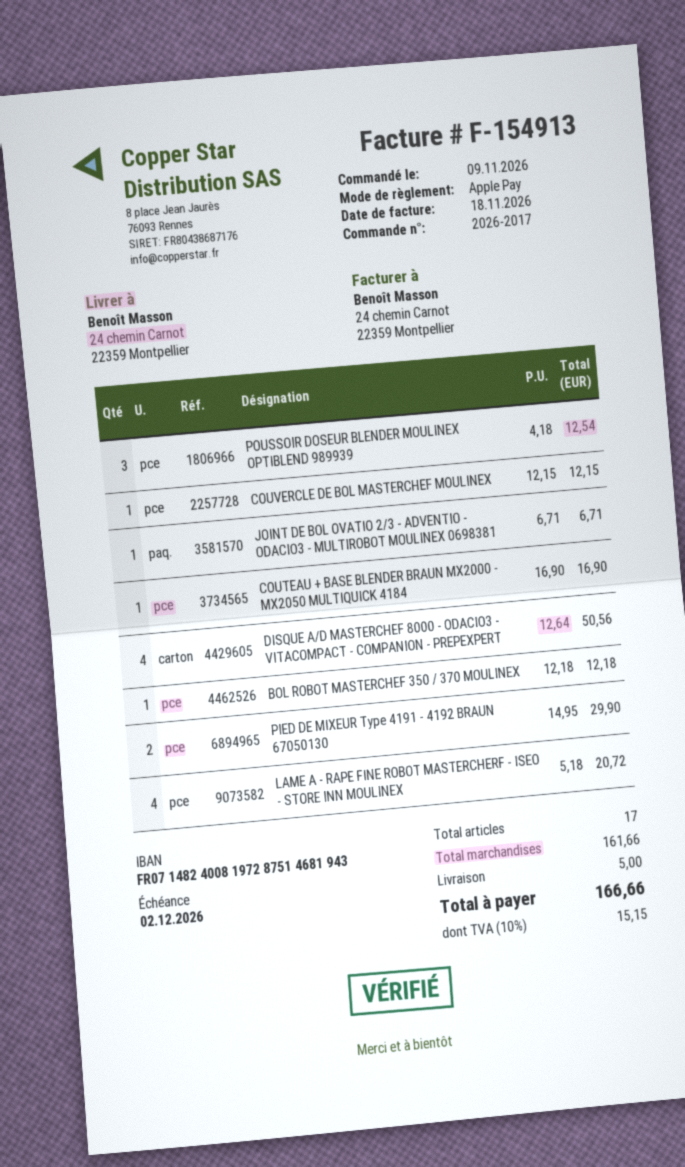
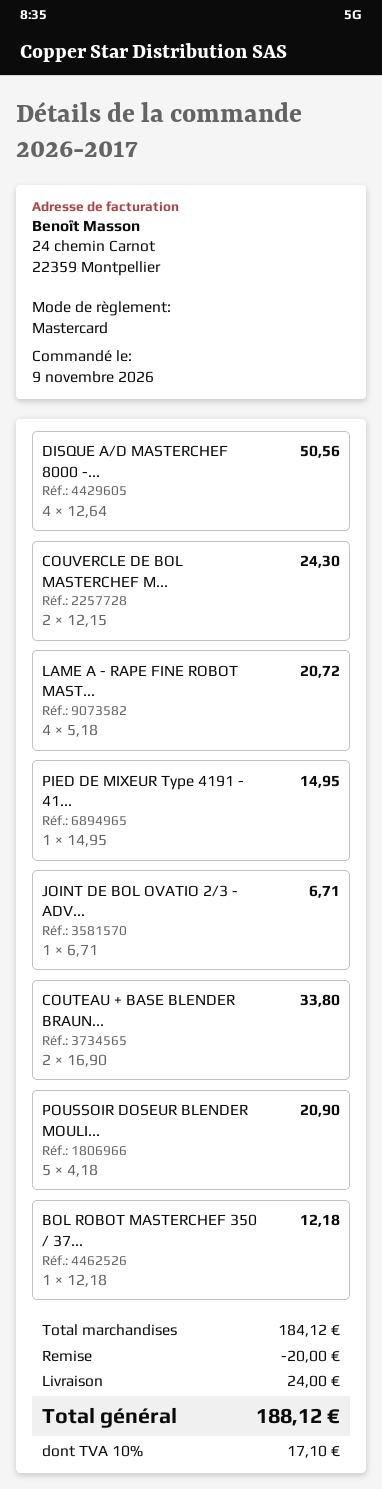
payment method: Apple Pay -> Mastercard
POUSSOIR DOSEUR BLENDER MOULINEX OPTIBLEND 989939: 3 x 4.18 = 12.54 -> 5 x 4.18 = 20.90
COUVERCLE DE BOL MASTERCHEF MOULINEX: 1 x 12.15 = 12.15 -> 2 x 12.15 = 24.30
COUTEAU + BASE BLENDER BRAUN MX2000 - MX2050 MULTIQUICK 4184: 1 x 16.90 = 16.90 -> 2 x 16.90 = 33.80
PIED DE MIXEUR Type 4191 - 4192 BRAUN 67050130: 2 x 14.95 = 29.90 -> 1 x 14.95 = 14.95
subtotal: 161.66 -> 184.12
discount: none -> 20.00
shipping: 5.00 -> 24.00
tax: 10% = 15.15 -> 10% = 17.10
total: 166.66 -> 188.12

